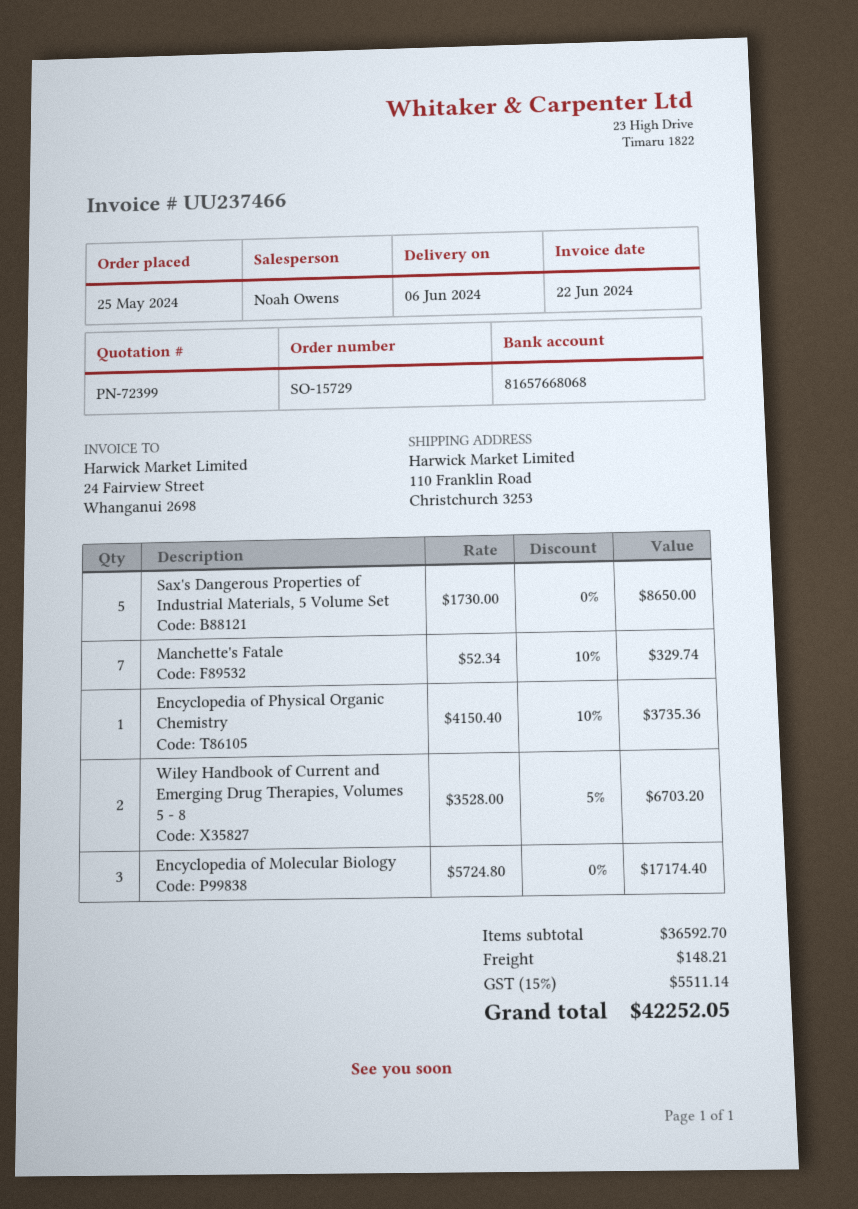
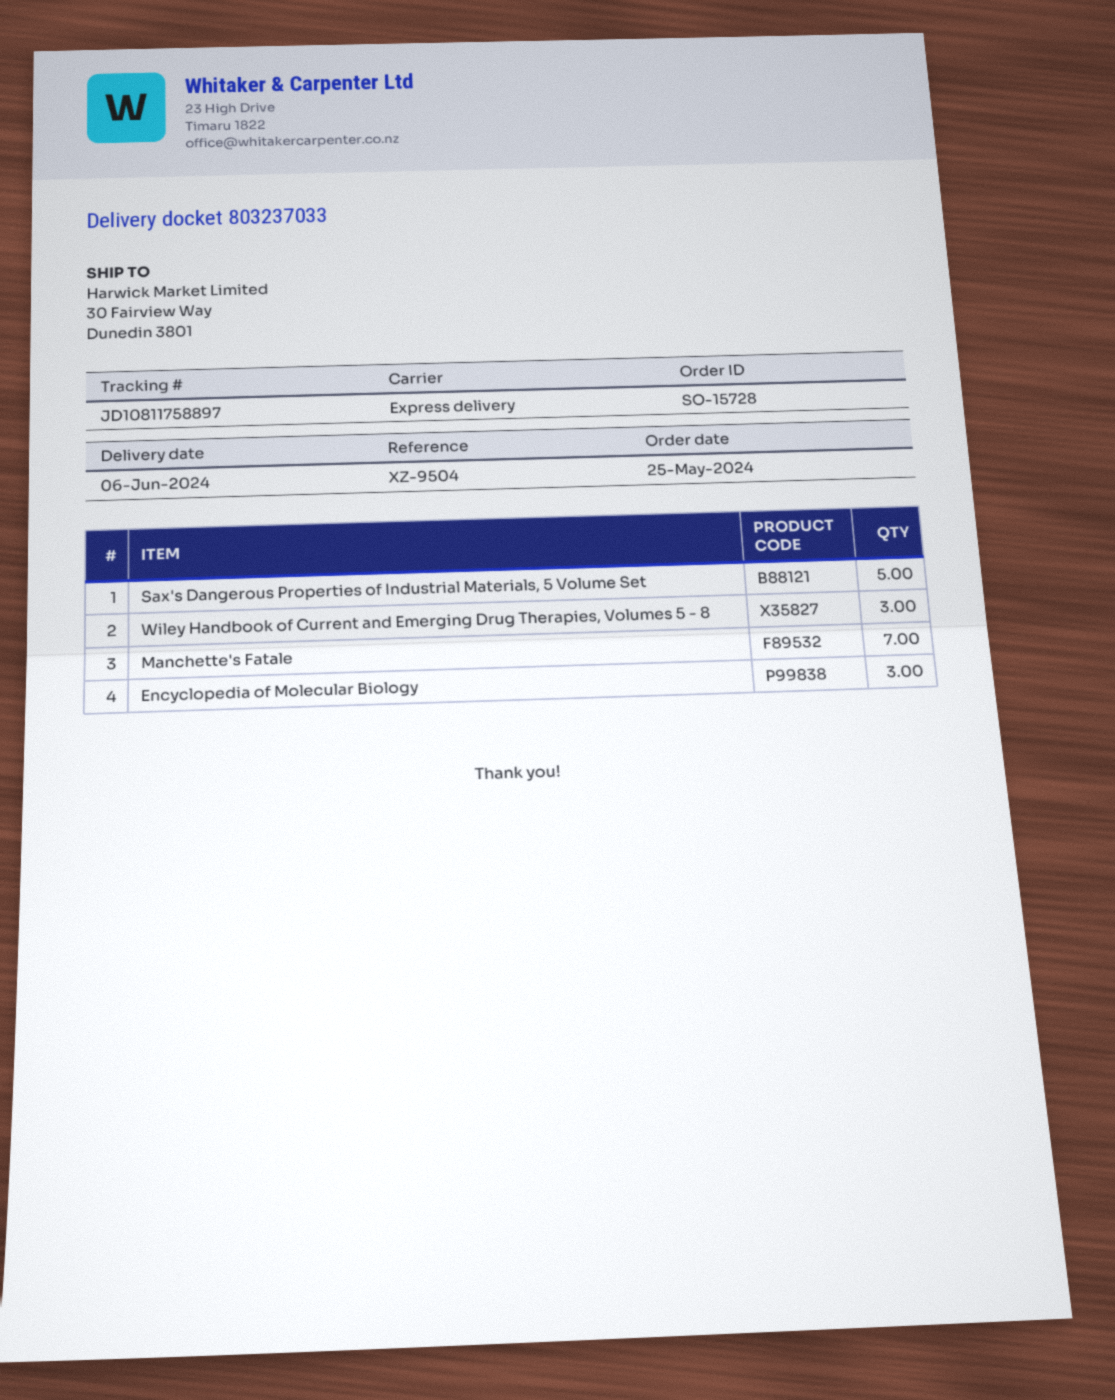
order number: SO-15729 -> SO-15728
ship to: 110 Franklin Road, Christchurch 3253 -> 30 Fairview Way, Dunedin 3801
Encyclopedia of Physical Organic Chemistry: 1 -> none
Wiley Handbook of Current and Emerging Drug Therapies, Volumes 5 - 8: 2 -> 3

